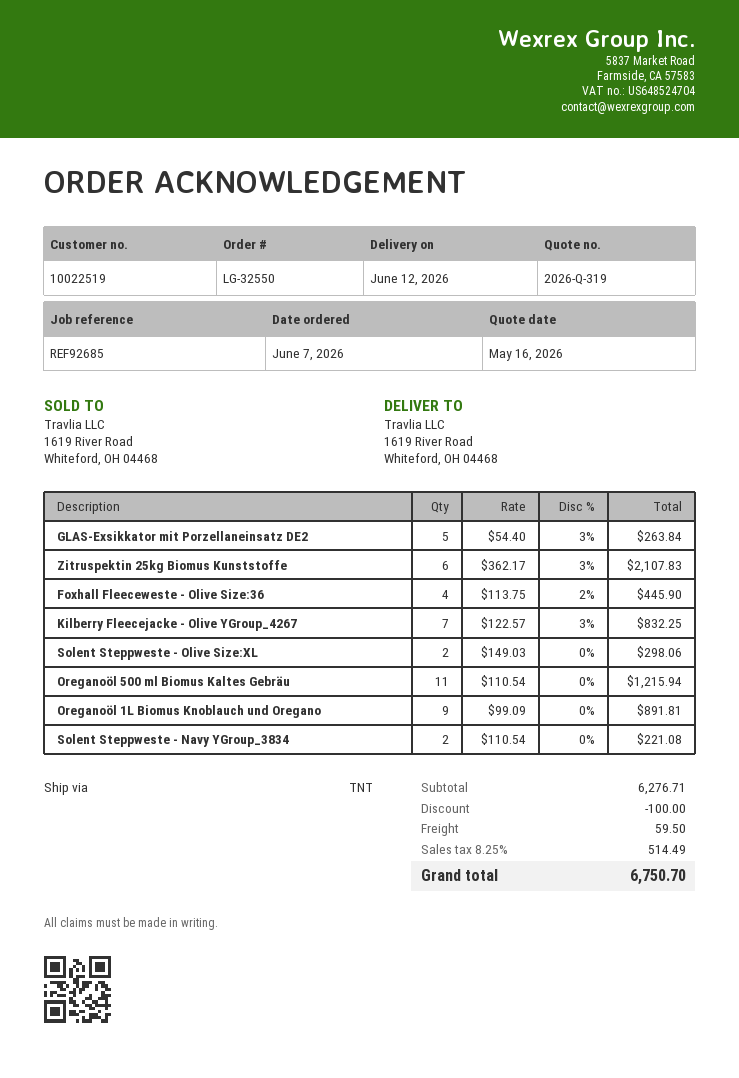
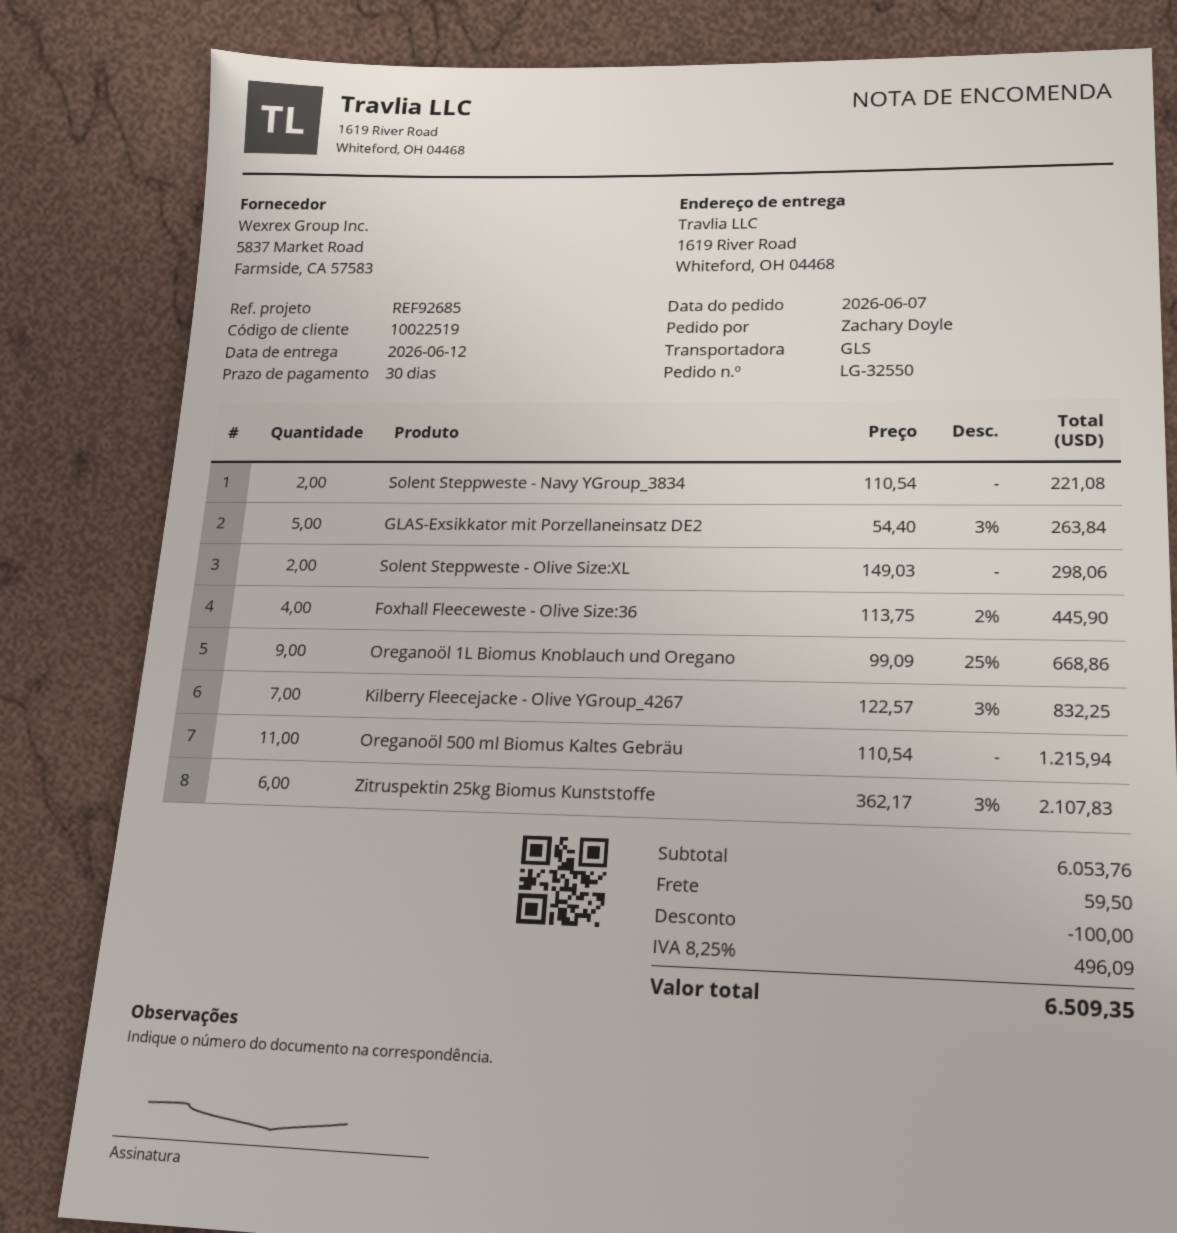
shipping method: TNT -> GLS
Oreganoöl 1L Biomus Knoblauch und Oregano: 9 x 99.09 = 891.81 -> 9 x 99.09 - 25% = 668.86
subtotal: 6276.71 -> 6053.76
tax: 8.25% = 514.49 -> 8.25% = 496.09
total: 6750.70 -> 6509.35

